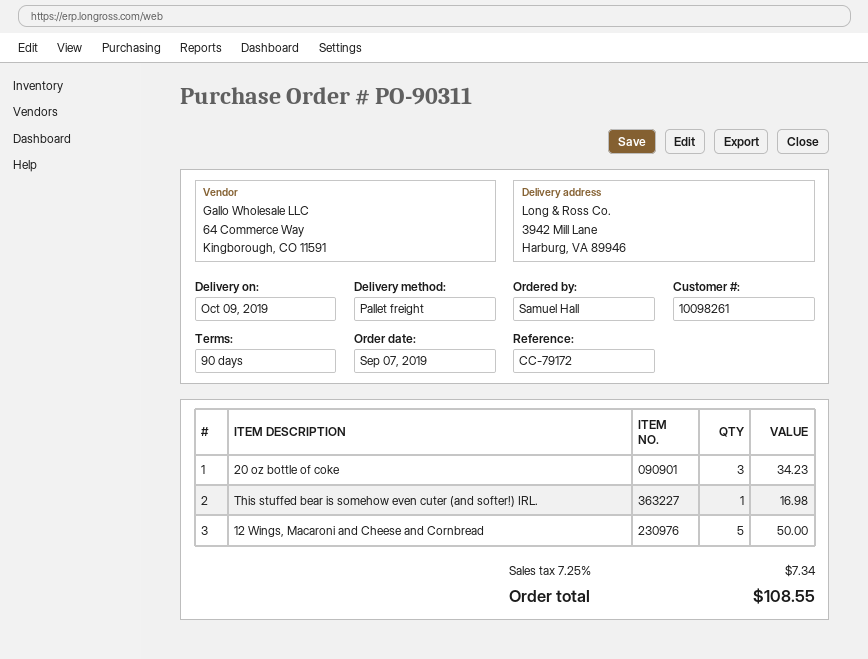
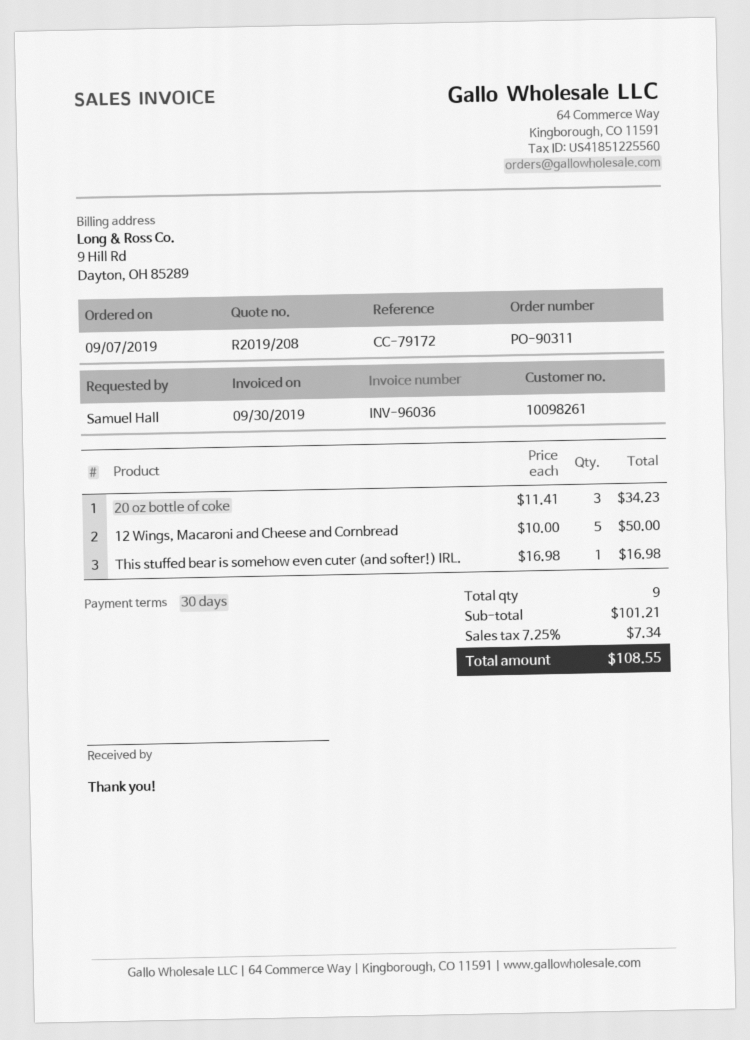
payment terms: 90 days -> 30 days

